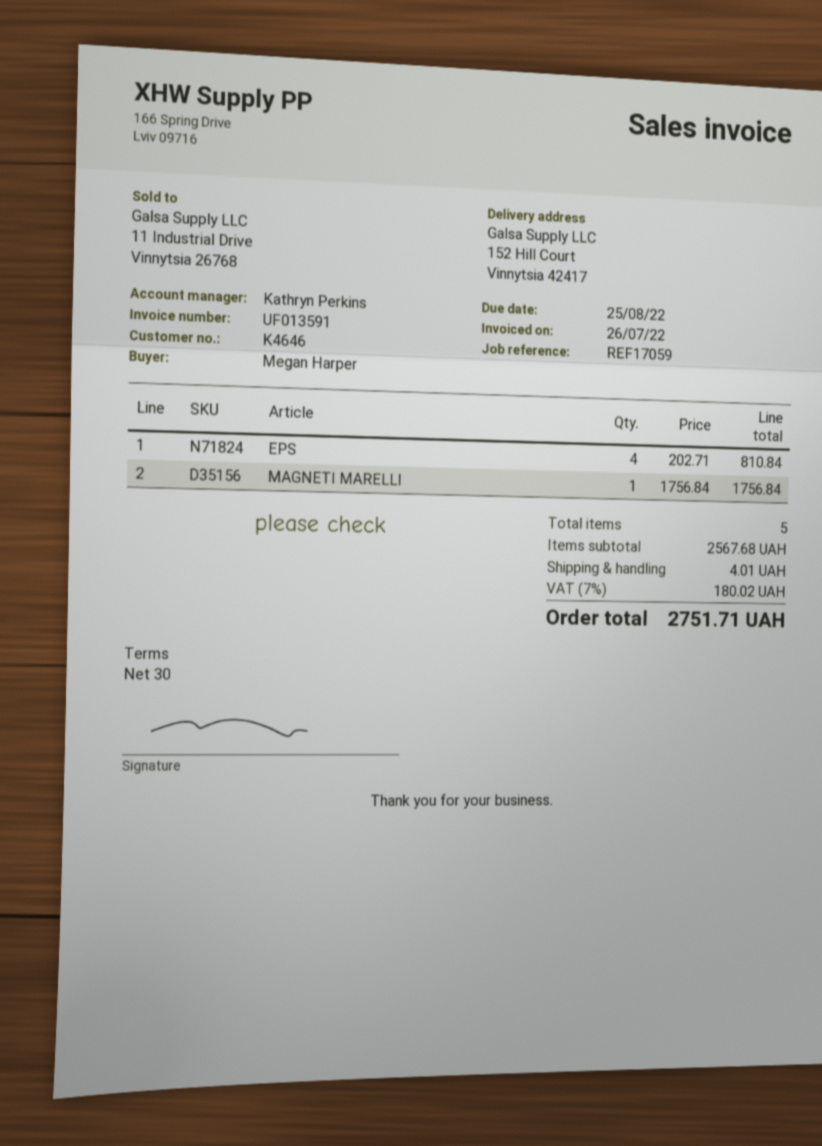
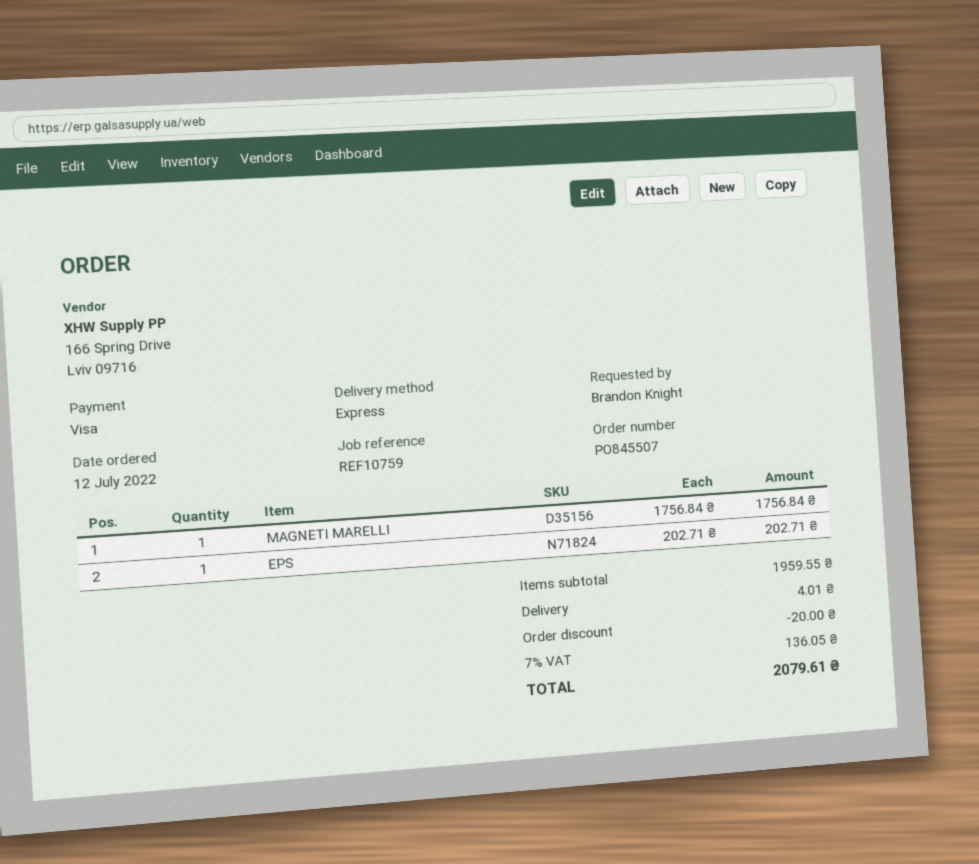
reference: REF17059 -> REF10759
ordered by: Megan Harper -> Brandon Knight
EPS: 4 x 202.71 = 810.84 -> 1 x 202.71 = 202.71
subtotal: 2567.68 -> 1959.55
discount: none -> 20.00
tax: 7% = 180.02 -> 7% = 136.05
total: 2751.71 -> 2079.61

